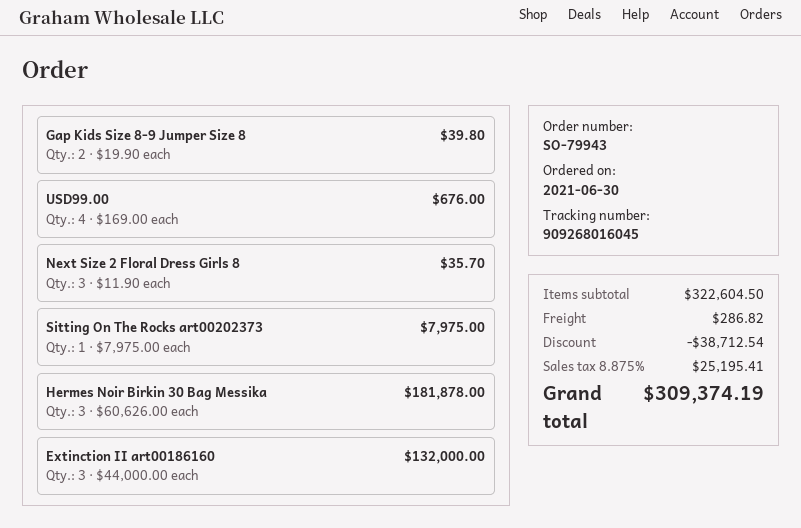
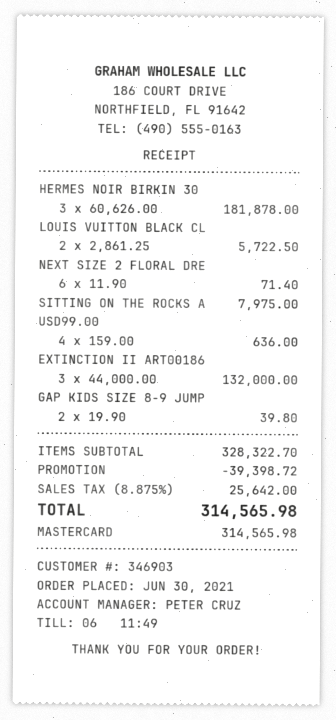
USD99.00: 4 x 169.00 = 676.00 -> 4 x 159.00 = 636.00
Next Size 2 Floral Dress Girls 8: 3 x 11.90 = 35.70 -> 6 x 11.90 = 71.40
LOUIS VUITTON BLACK CL: none -> 2 x 2861.25 = 5722.50
subtotal: 322604.50 -> 328322.70
discount: 38712.54 -> 39398.72
shipping: 286.82 -> none
tax: 8.875% = 25195.41 -> 8.875% = 25642.00
total: 309374.19 -> 314565.98

